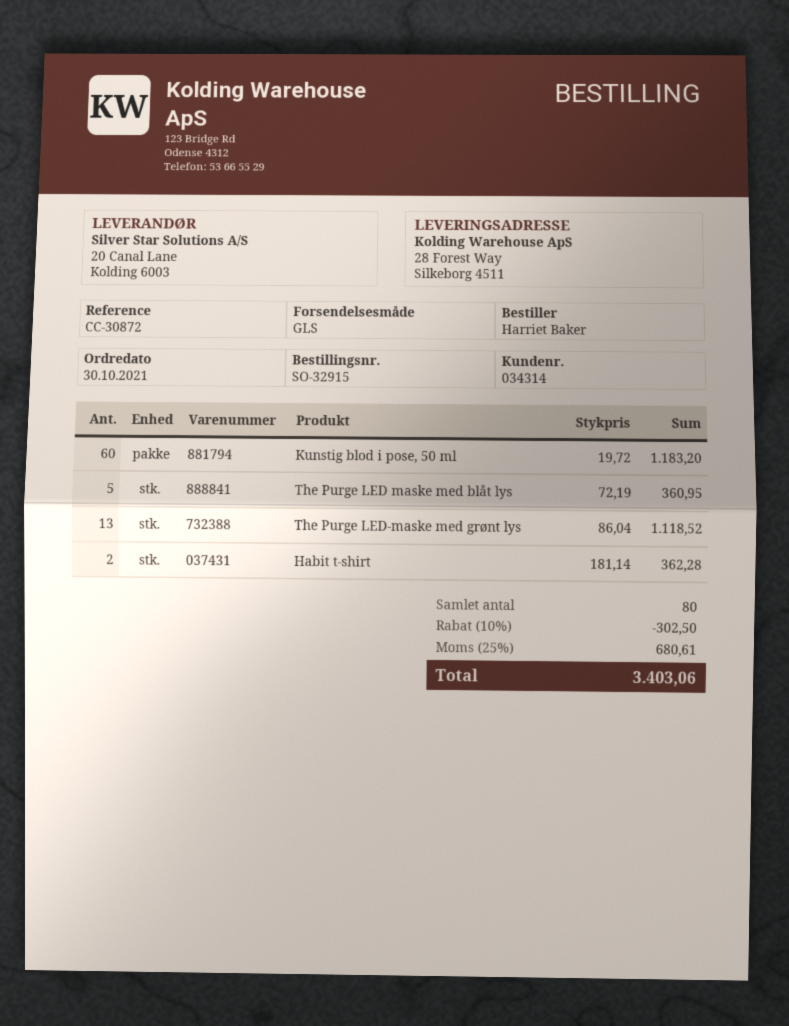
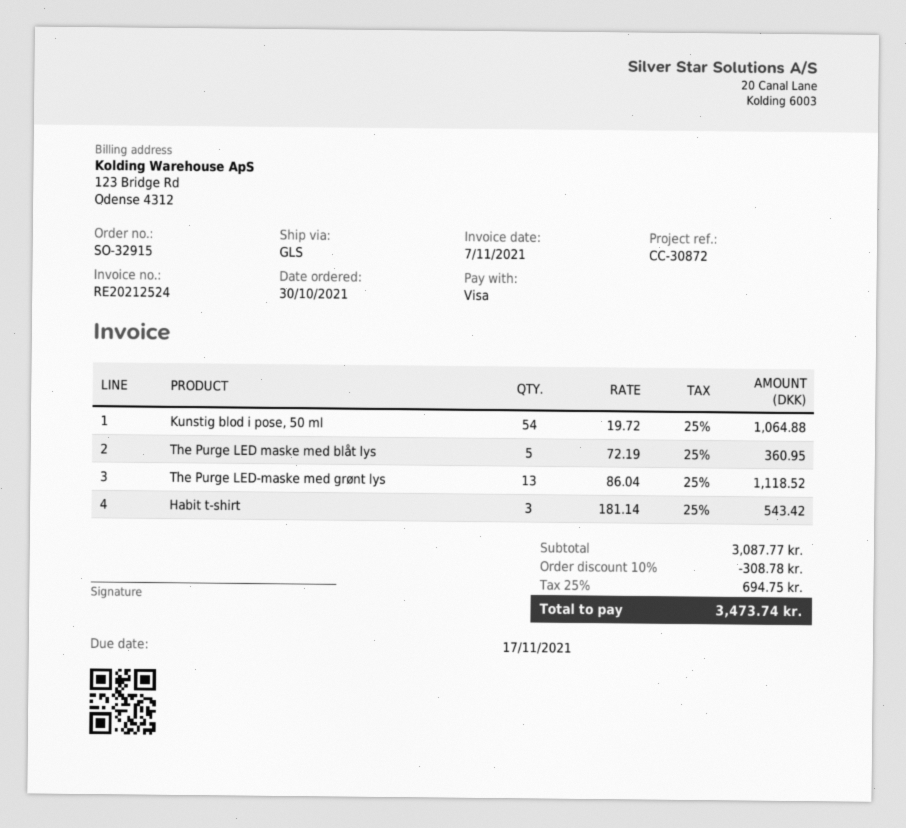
Kunstig blod i pose, 50 ml: 60 x 19.72 = 1183.20 -> 54 x 19.72 = 1064.88
Habit t-shirt: 2 x 181.14 = 362.28 -> 3 x 181.14 = 543.42
discount: 10% = 302.50 -> 10% = 308.78
tax: 25% = 680.61 -> 25% = 694.75
total: 3403.06 -> 3473.74

